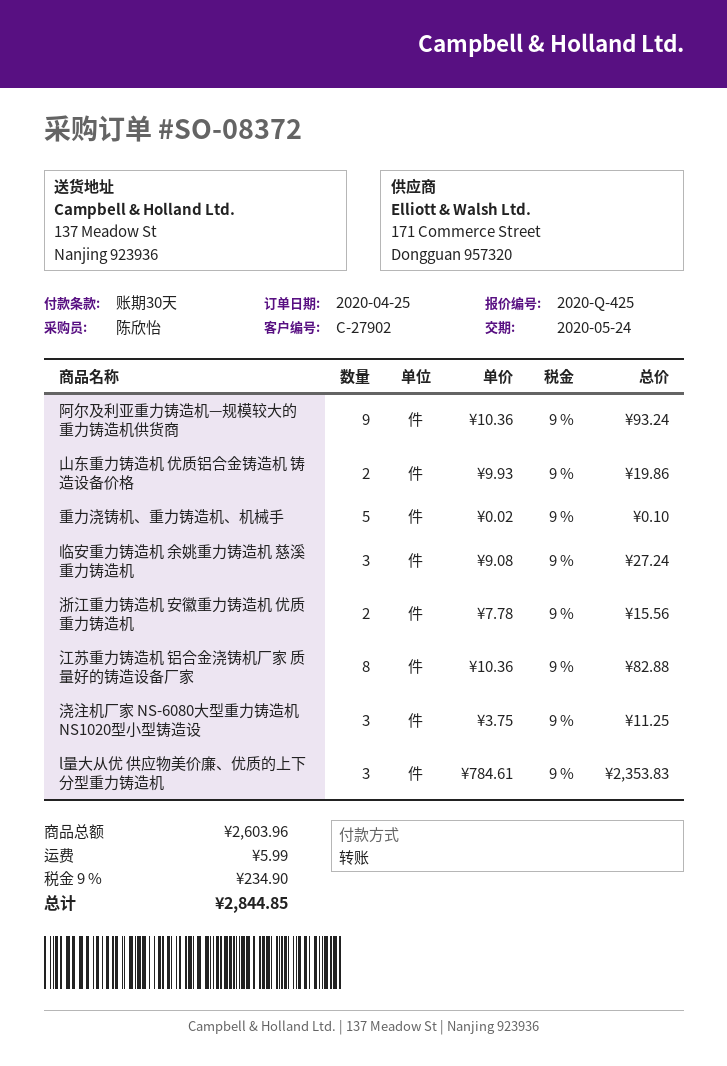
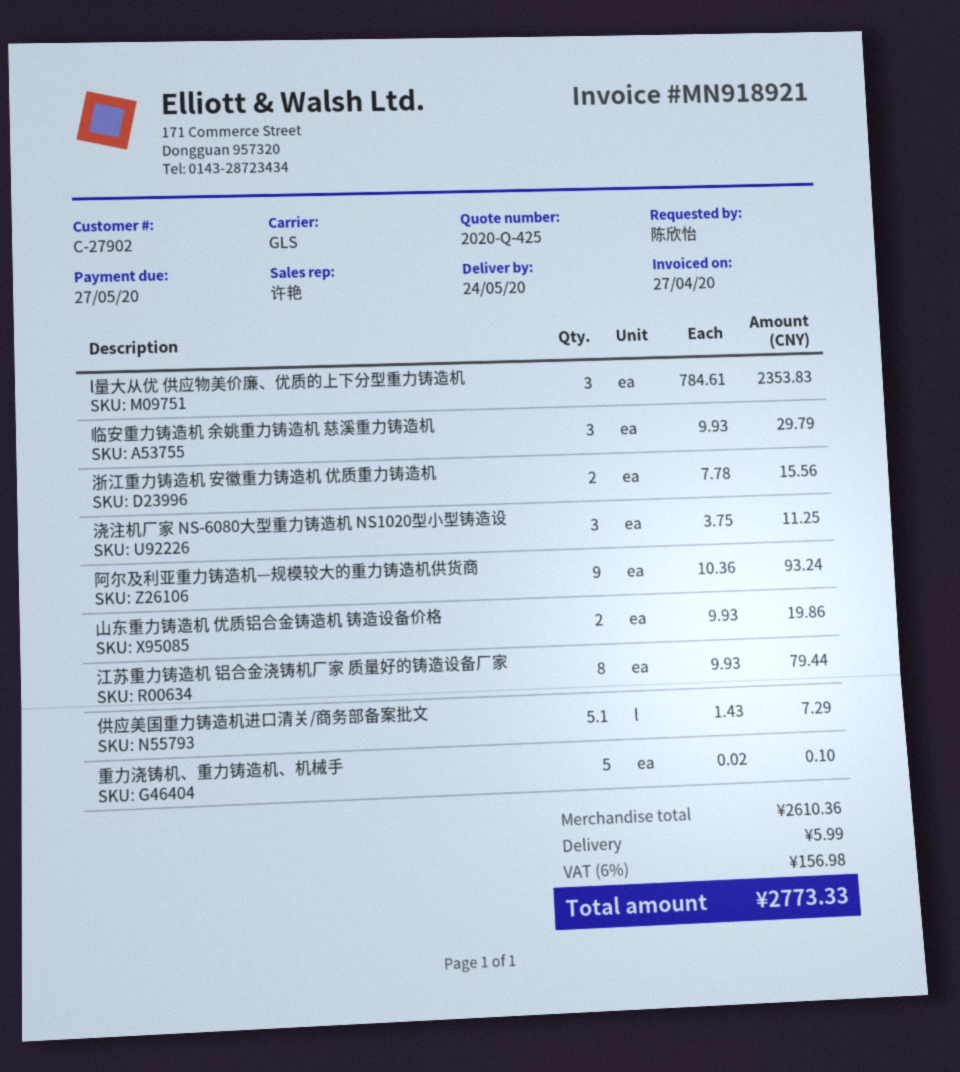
临安重力铸造机 余姚重力铸造机 慈溪重力铸造机: 3 x 9.08 = 27.24 -> 3 x 9.93 = 29.79
江苏重力铸造机 铝合金浇铸机厂家 质量好的铸造设备厂家: 8 x 10.36 = 82.88 -> 8 x 9.93 = 79.44
供应美国重力铸造机进口清关/商务部备案批文: none -> 5.1 x 1.43 = 7.29
subtotal: 2603.96 -> 2610.36
tax: 9% = 234.90 -> 6% = 156.98
total: 2844.85 -> 2773.33

